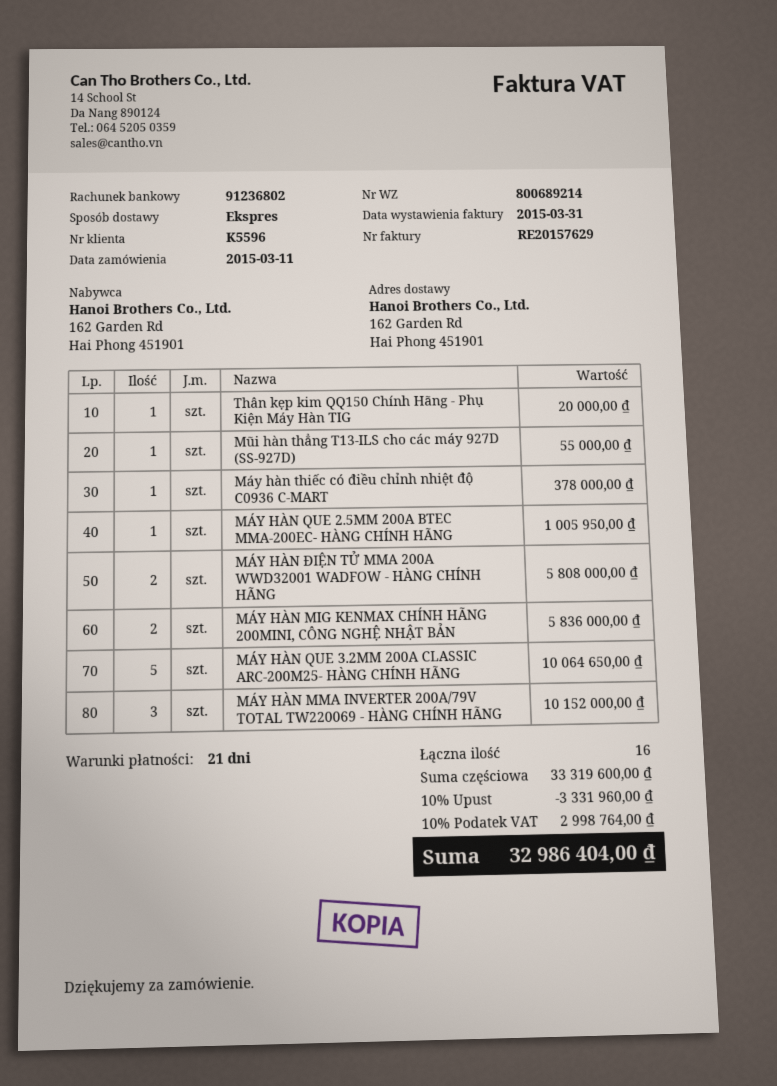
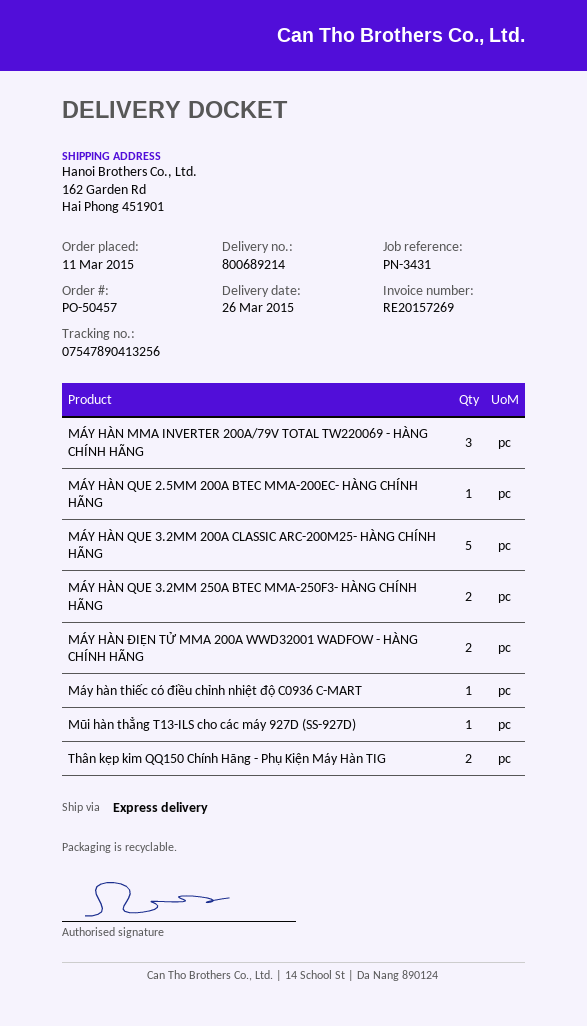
invoice number: RE20157629 -> RE20157269
Thân kẹp kim QQ150 Chính Hãng - Phụ Kiện Máy Hàn TIG: 1 -> 2
MÁY HÀN MIG KENMAX CHÍNH HÃNG 200MINI, CÔNG NGHỆ NHẬT BẢN: 2 -> none
MÁY HÀN QUE 3.2MM 250A BTEC MMA-250F3- HÀNG CHÍNH HÃNG: none -> 2

